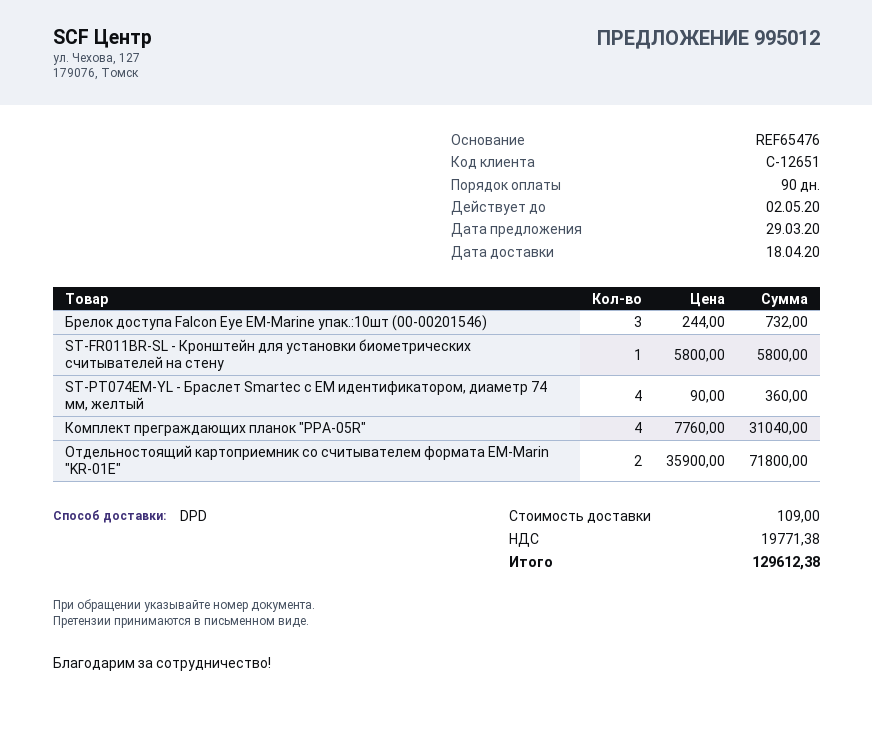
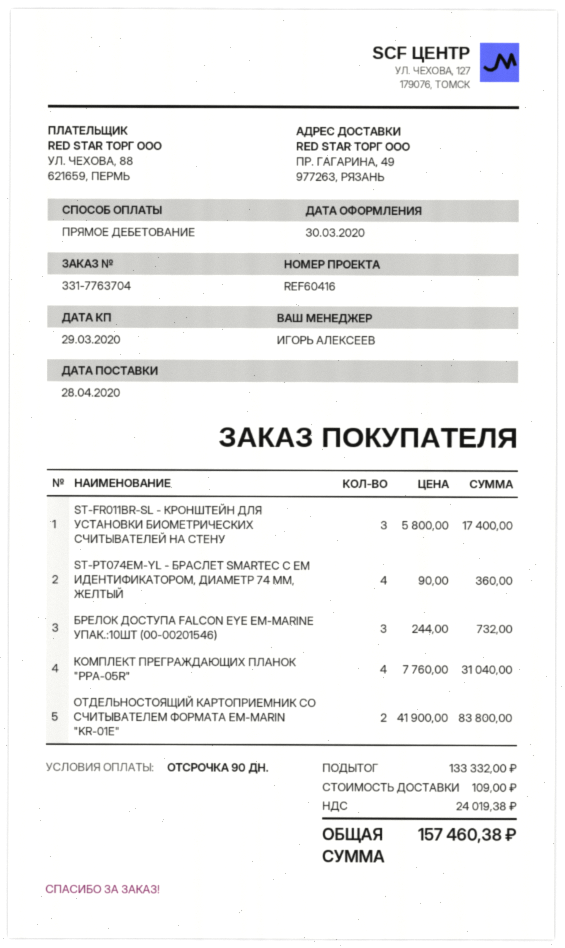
delivery date: 2020-04-18 -> 2020-04-28
reference: REF65476 -> REF60416
ST-FR011BR-SL - Кронштейн для установки биометрических считывателей на стену: 1 x 5800.00 = 5800.00 -> 3 x 5800.00 = 17400.00
Отдельностоящий картоприемник со считывателем формата EM-Marin "KR-01E": 2 x 35900.00 = 71800.00 -> 2 x 41900.00 = 83800.00
tax: 19771.38 -> 24019.38
total: 129612.38 -> 157460.38

